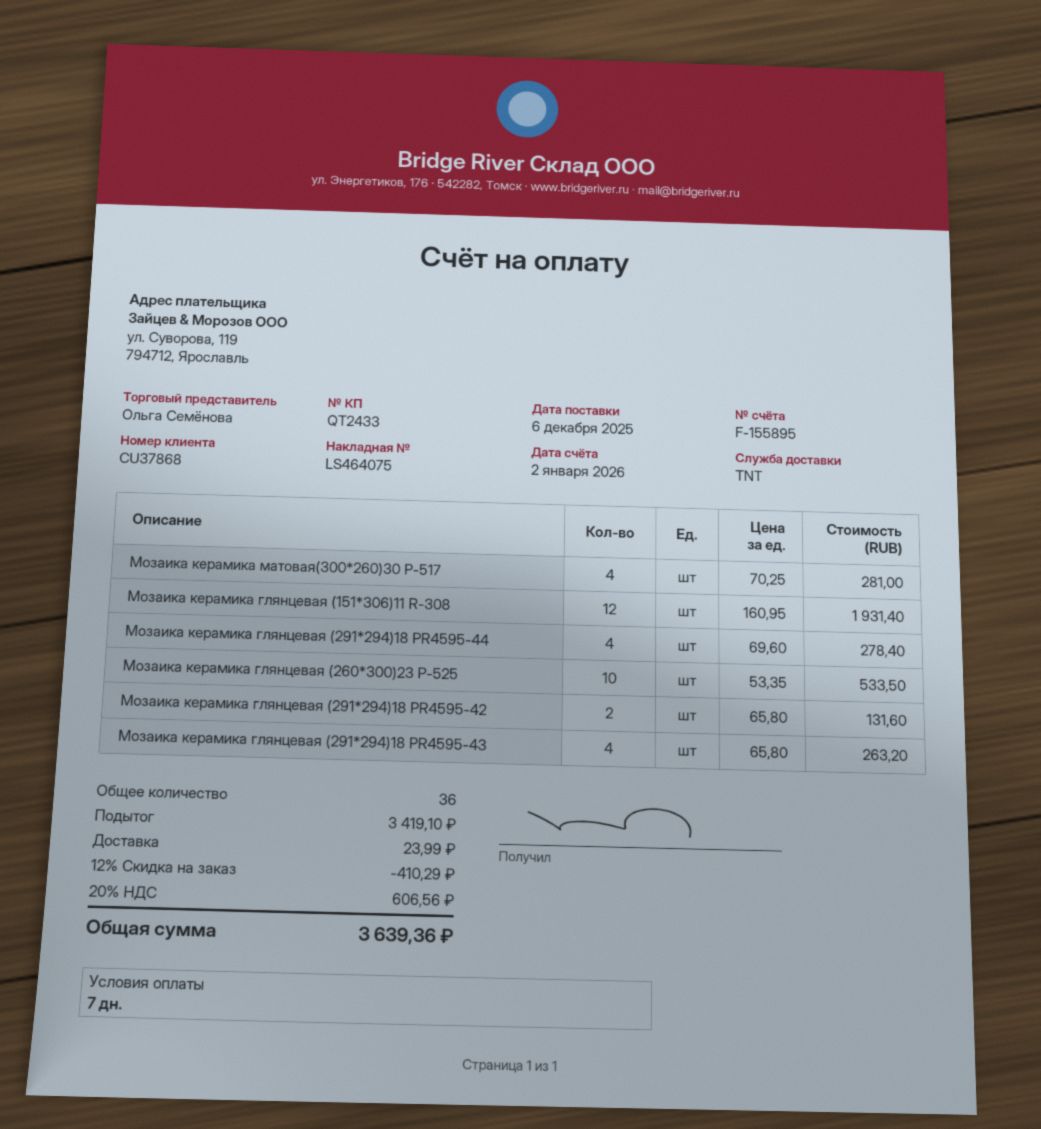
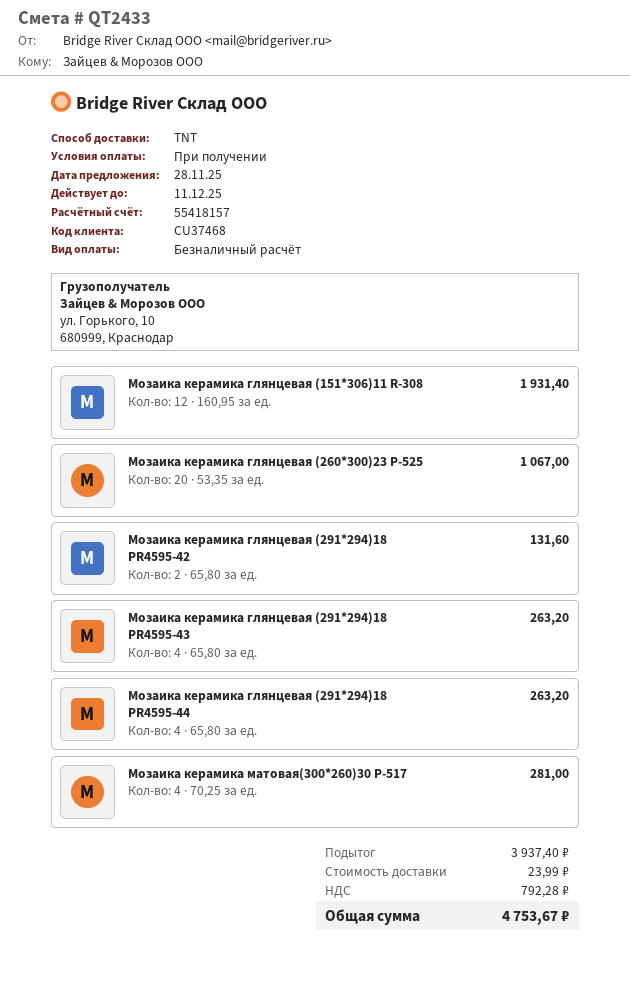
payment terms: 7 days -> on receipt
customer number: CU37868 -> CU37468
Мозаика керамика глянцевая (291*294)18 PR4595-44: 4 x 69.60 = 278.40 -> 4 x 65.80 = 263.20
Мозаика керамика глянцевая (260*300)23 P-525: 10 x 53.35 = 533.50 -> 20 x 53.35 = 1067.00
subtotal: 3419.10 -> 3937.40
discount: 12% = 410.29 -> none
tax: 606.56 -> 792.28
total: 3639.36 -> 4753.67

